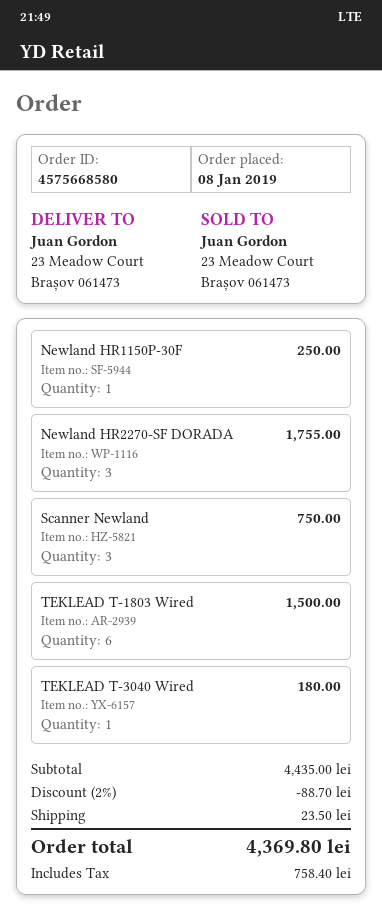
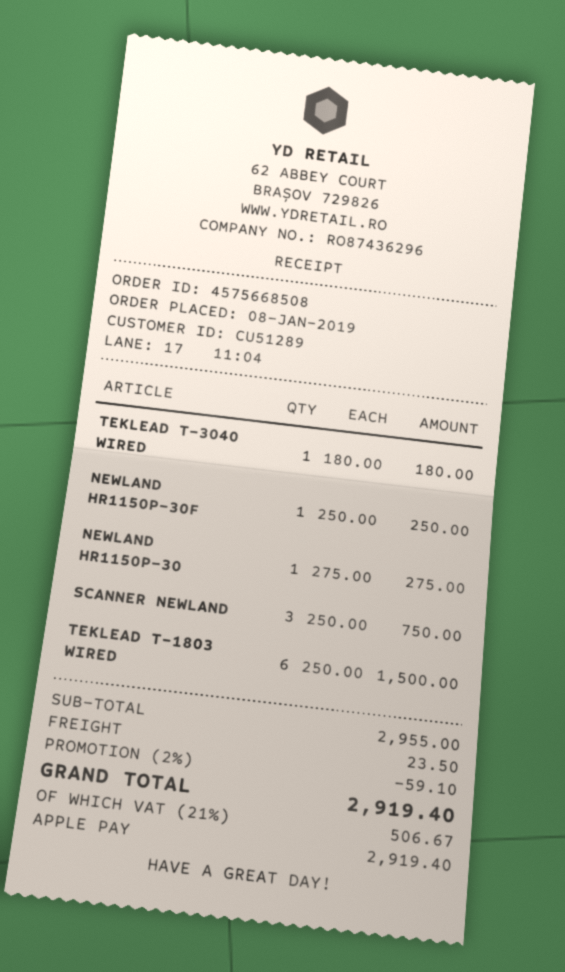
order number: 4575668580 -> 4575668508
Newland HR2270-SF DORADA: 3 for 1755.00 -> none
NEWLAND HR1150P-30: none -> 1 for 275.00
subtotal: 4435.00 -> 2955.00
discount: 2% = 88.70 -> 2% = 59.10
tax: 758.40 -> 506.67
total: 4369.80 -> 2919.40

